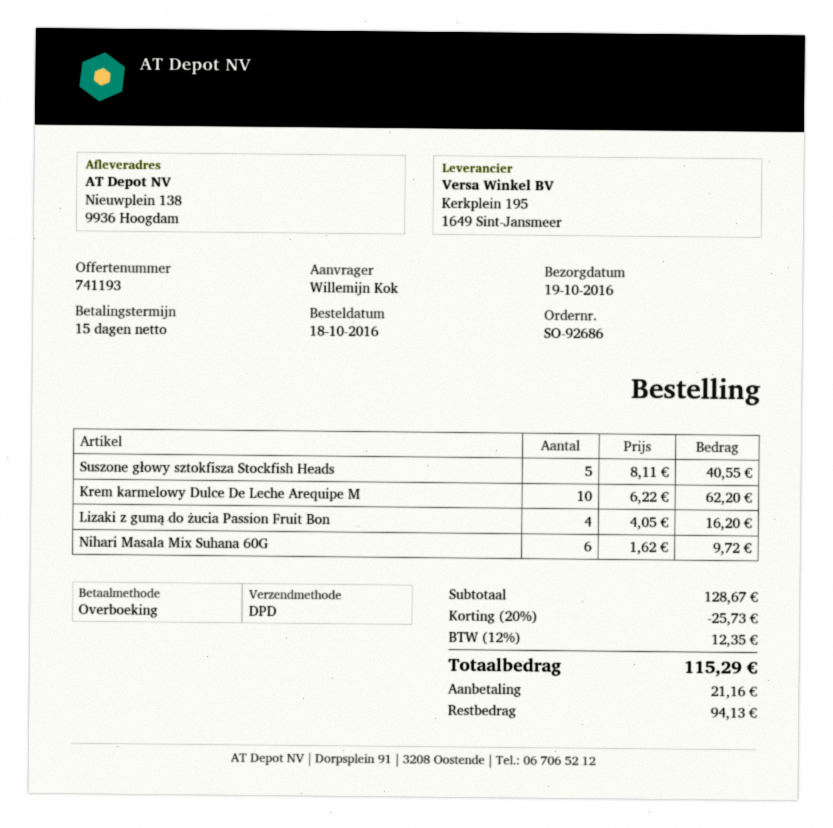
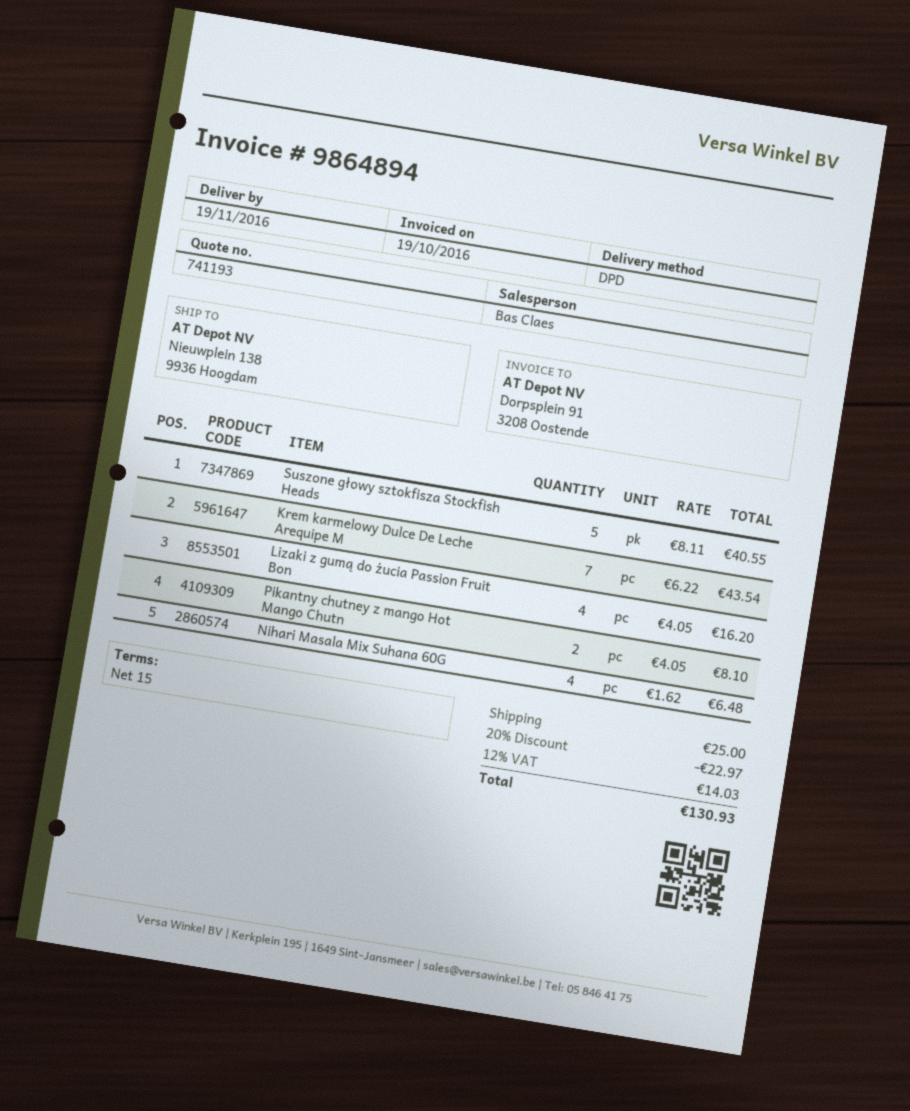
delivery date: 2016-10-19 -> 2016-11-19
Krem karmelowy Dulce De Leche Arequipe M: 10 x 6.22 = 62.20 -> 7 x 6.22 = 43.54
Nihari Masala Mix Suhana 60G: 6 x 1.62 = 9.72 -> 4 x 1.62 = 6.48
Pikantny chutney z mango Hot Mango Chutn: none -> 2 x 4.05 = 8.10
discount: 20% = 25.73 -> 20% = 22.97
shipping: none -> 25.00
tax: 12% = 12.35 -> 12% = 14.03
total: 115.29 -> 130.93

